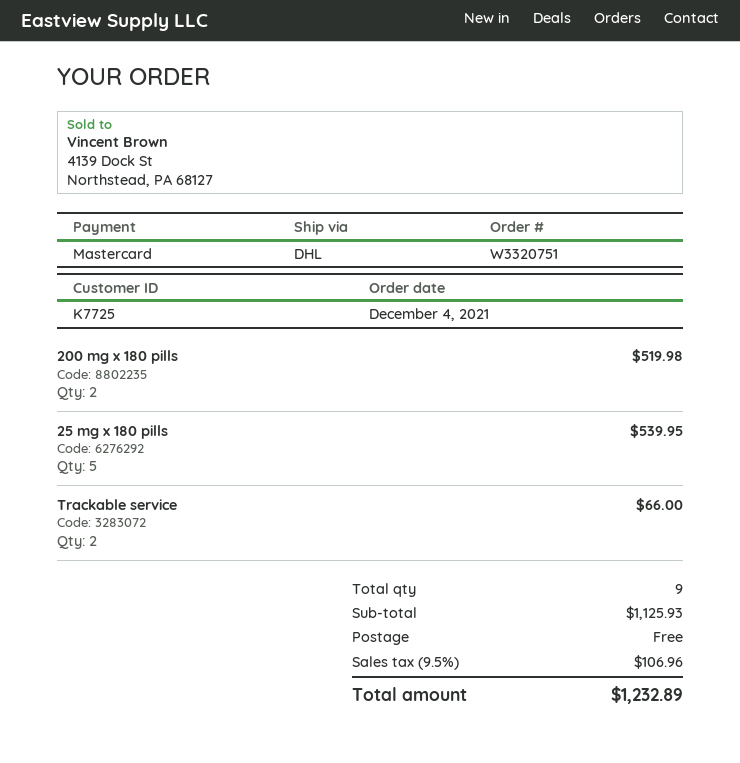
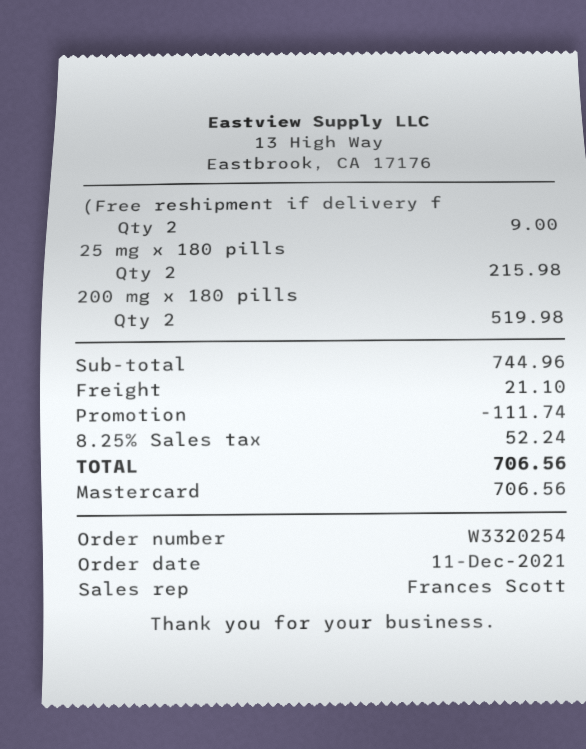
order number: W3320751 -> W3320254
order date: 2021-12-04 -> 2021-12-11
25 mg x 180 pills: 5 for 539.95 -> 2 for 215.98
Trackable service: 2 for 66.00 -> none
(Free reshipment if delivery f: none -> 2 for 9.00
subtotal: 1125.93 -> 744.96
discount: none -> 111.74
shipping: 0.00 -> 21.10
tax: 9.5% = 106.96 -> 8.25% = 52.24
total: 1232.89 -> 706.56

